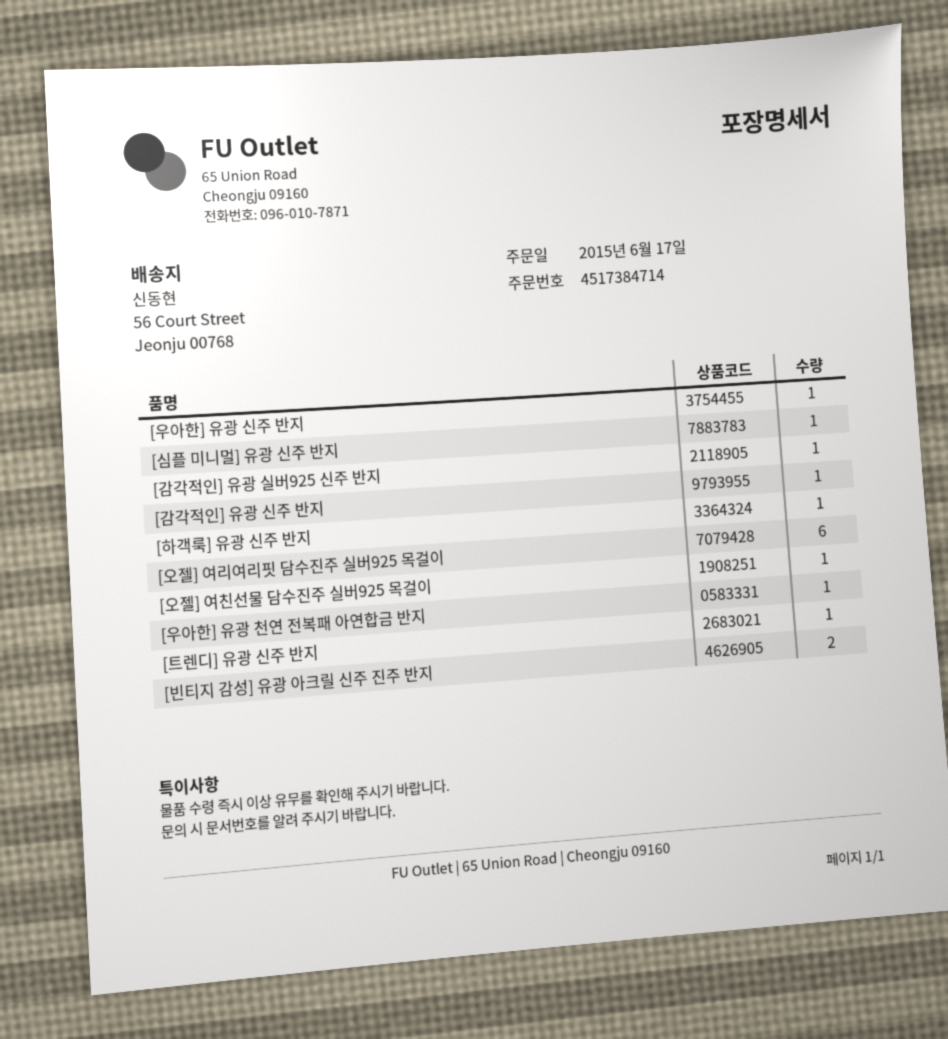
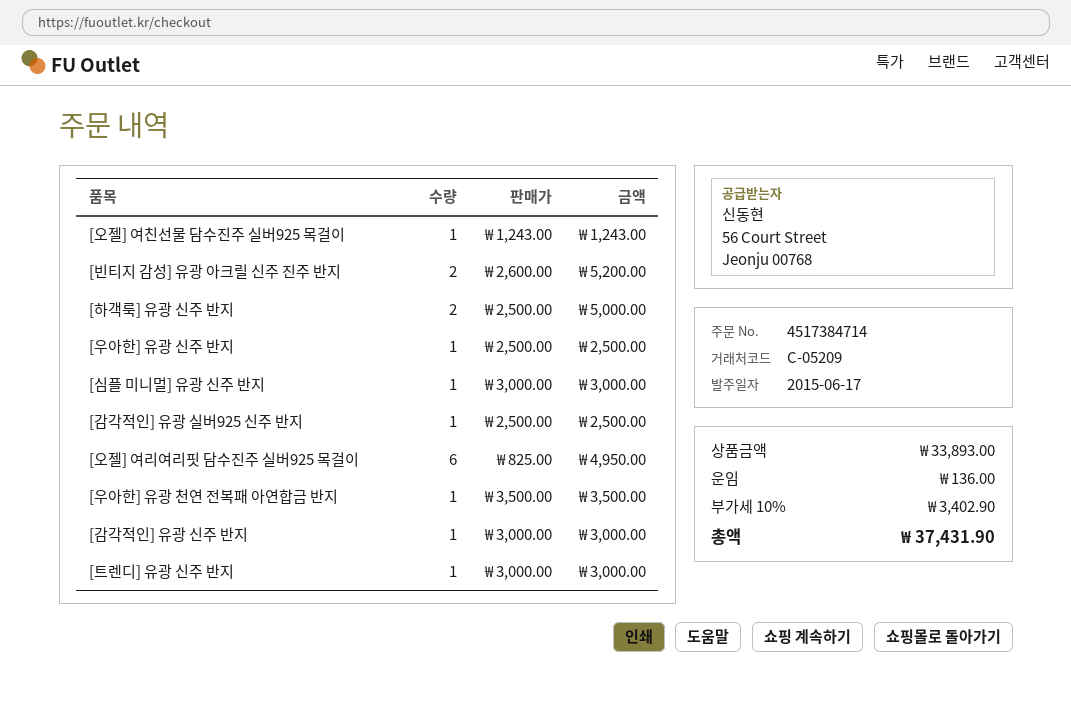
[하객룩] 유광 신주 반지: 1 -> 2

